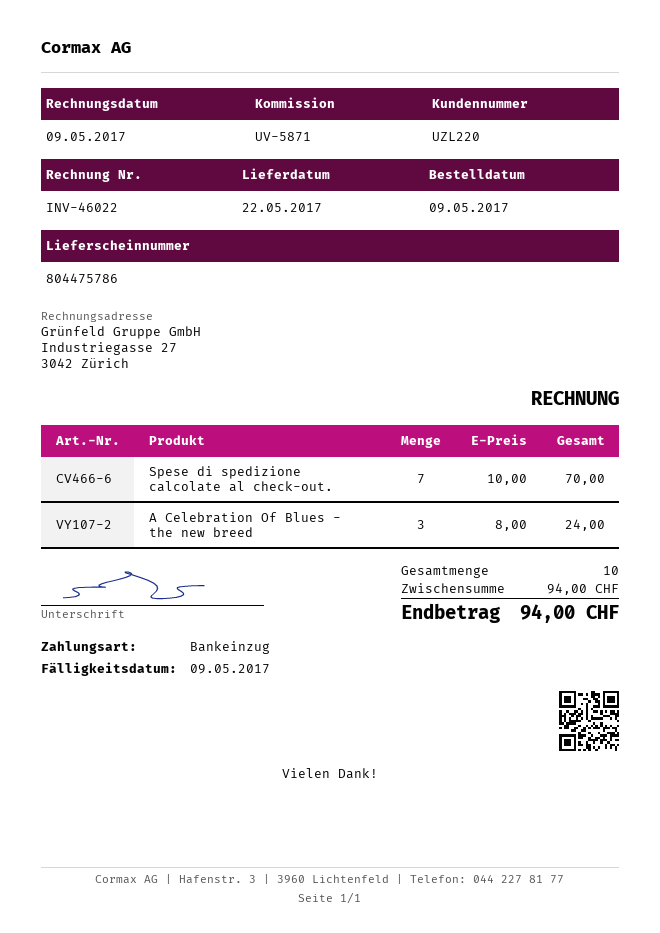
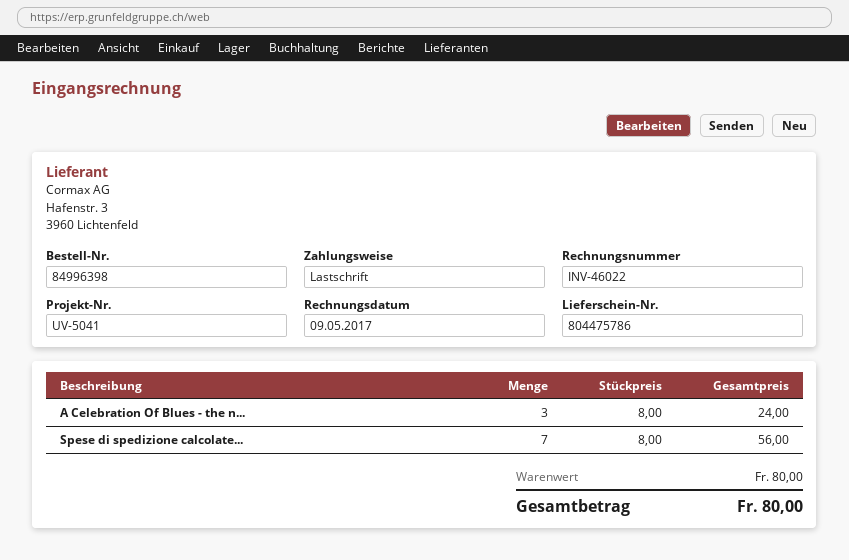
reference: UV-5871 -> UV-5041
Spese di spedizione calcolate al check-out.: 7 x 10.00 = 70.00 -> 7 x 8.00 = 56.00
subtotal: 94.00 -> 80.00
total: 94.00 -> 80.00

